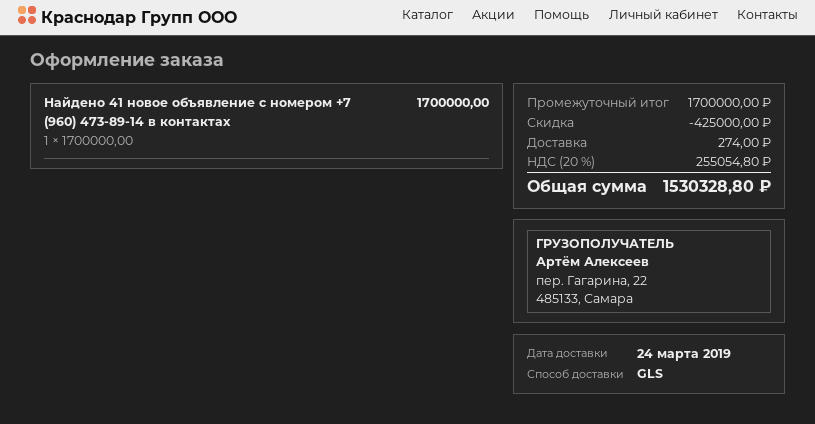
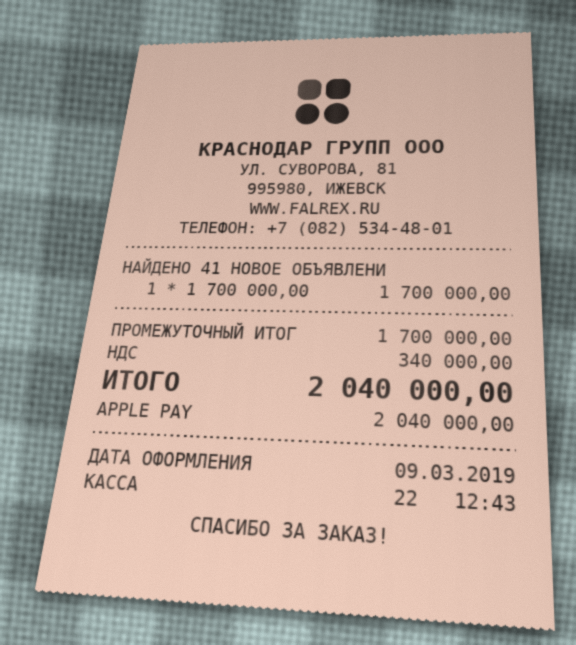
discount: 425000.00 -> none
shipping: 274.00 -> none
tax: 255054.80 -> 340000.00
total: 1530328.80 -> 2040000.00

